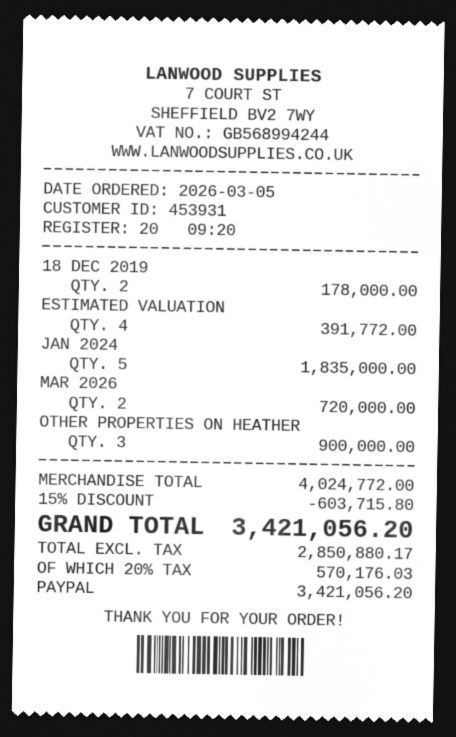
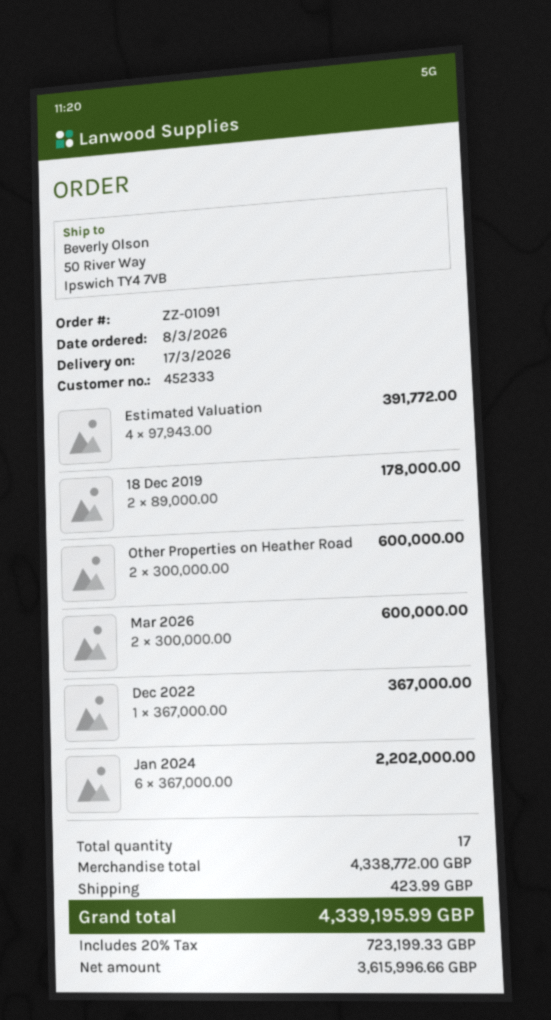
order date: 2026-03-05 -> 2026-03-08
customer number: 453931 -> 452333
JAN 2024: 5 for 1835000.00 -> 6 for 2202000.00
MAR 2026: 2 for 720000.00 -> 2 for 600000.00
OTHER PROPERTIES ON HEATHER: 3 for 900000.00 -> 2 for 600000.00
Dec 2022: none -> 1 for 367000.00
subtotal: 4024772.00 -> 4338772.00
discount: 15% = 603715.80 -> none
shipping: none -> 423.99
net: 2850880.17 -> 3615996.66
tax: 20% = 570176.03 -> 20% = 723199.33
total: 3421056.20 -> 4339195.99

